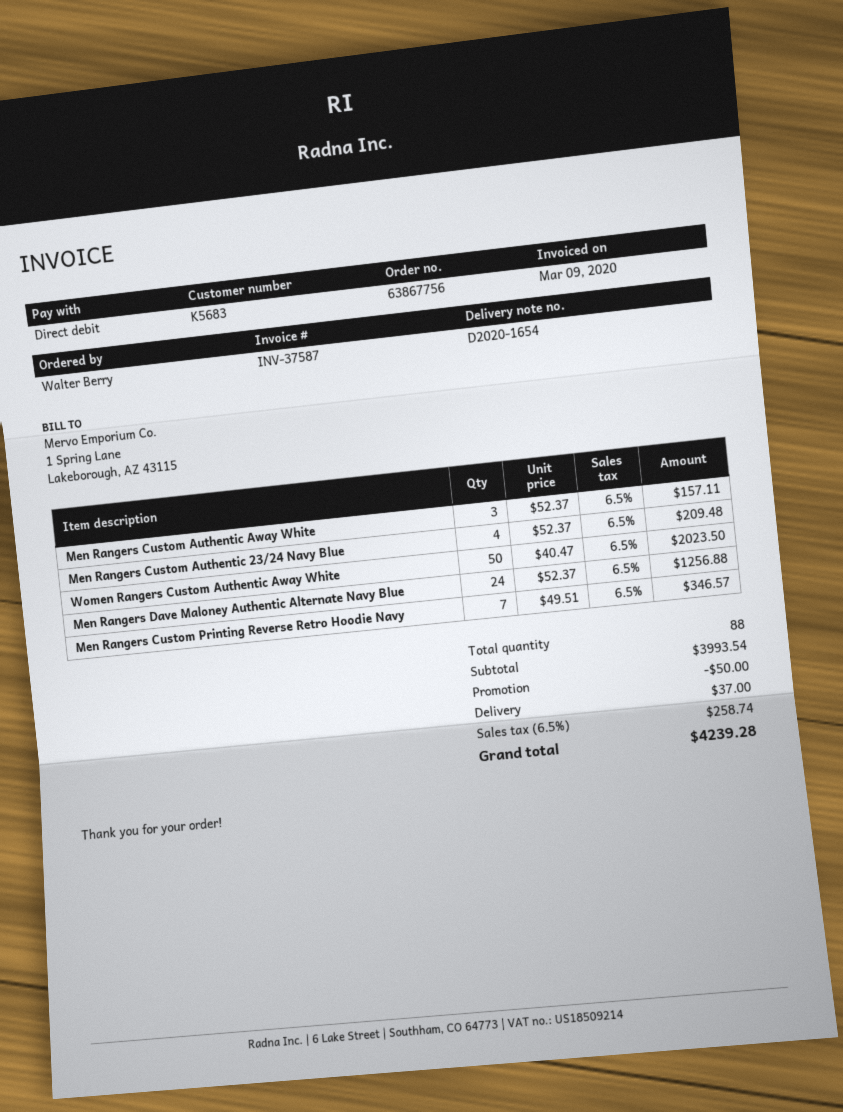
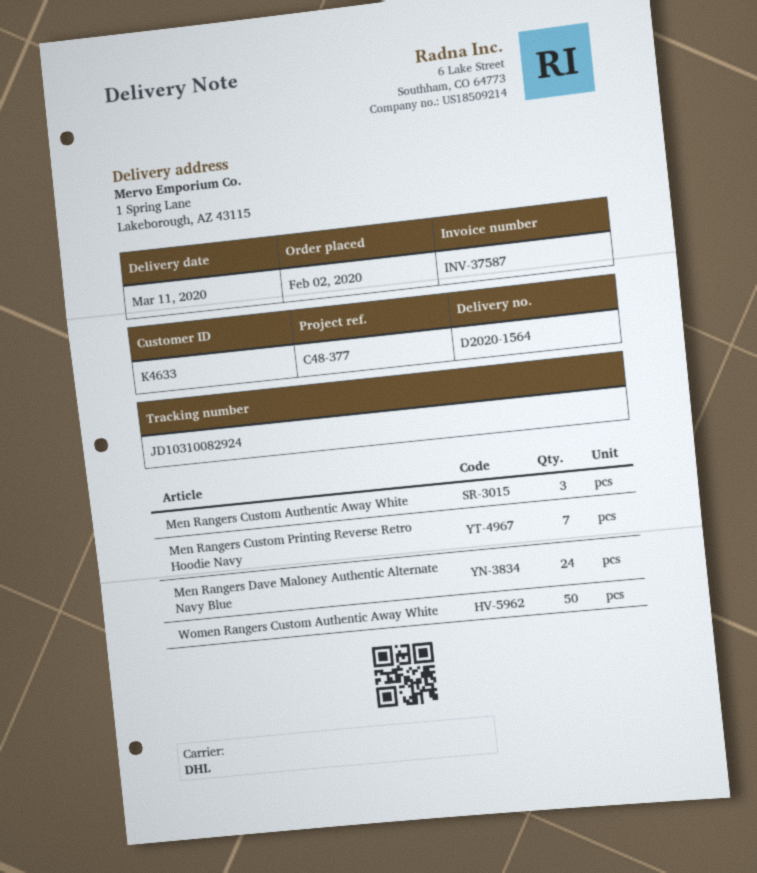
delivery note number: D2020-1654 -> D2020-1564
customer number: K5683 -> K4633
Men Rangers Custom Authentic 23/24 Navy Blue: 4 -> none

